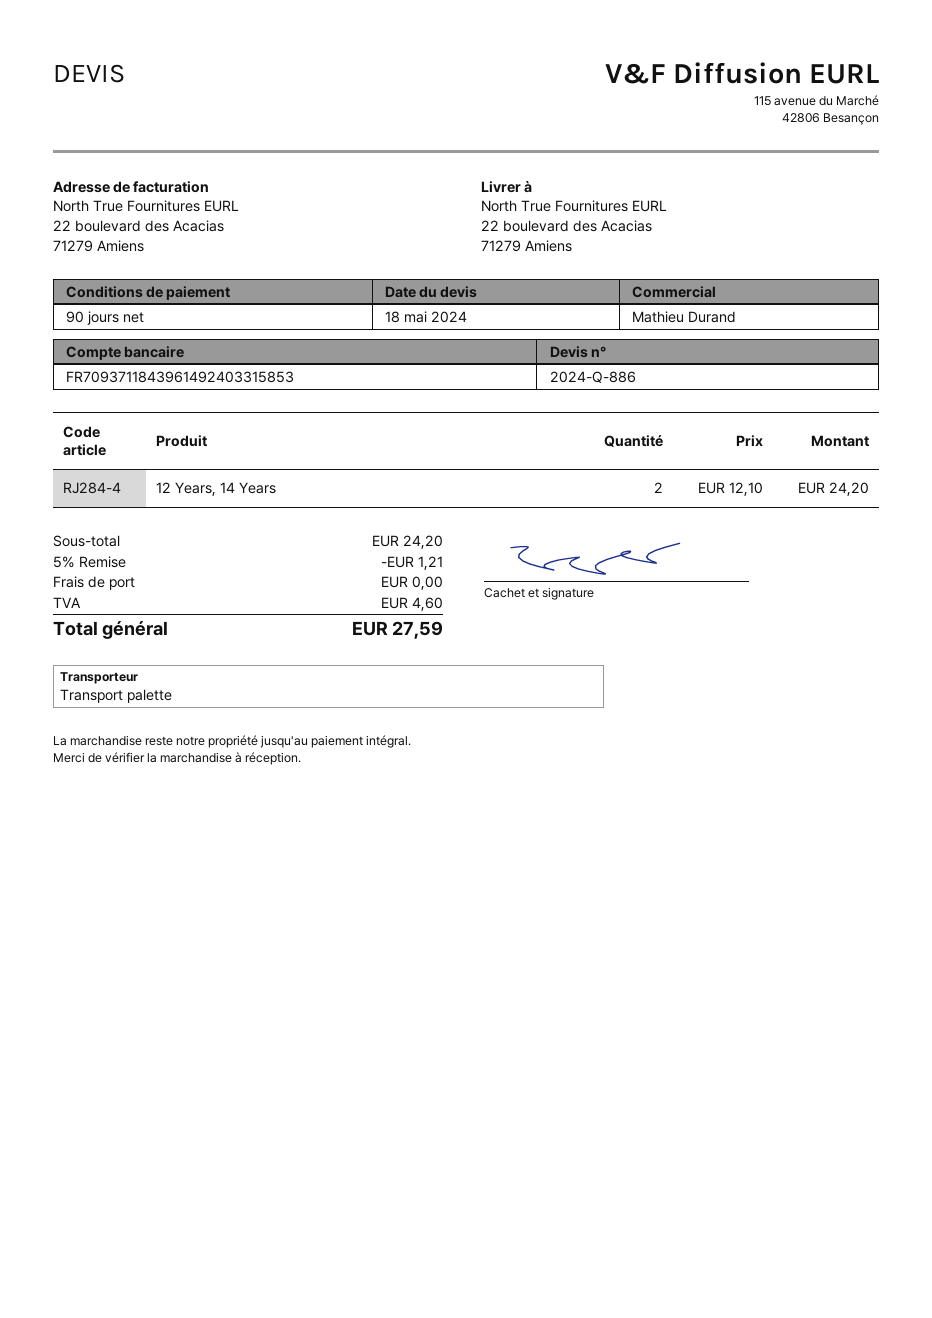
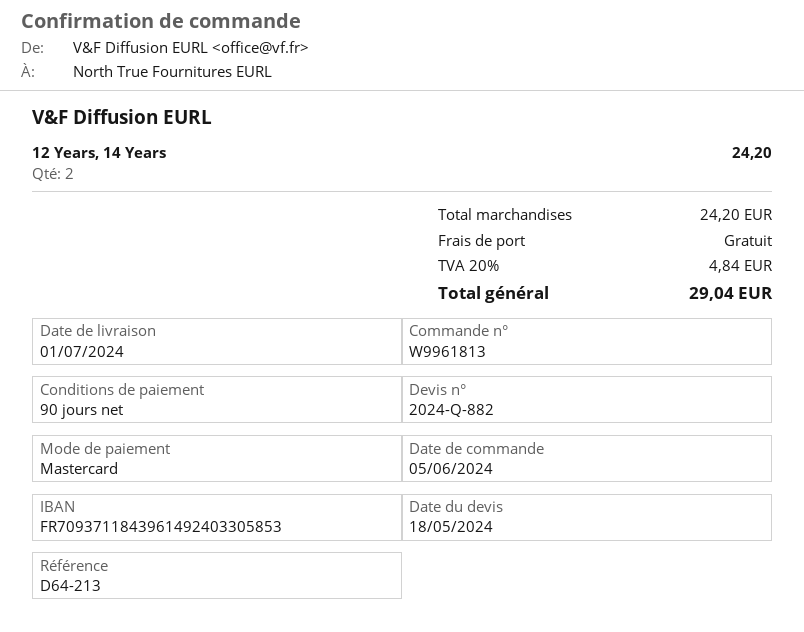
quote number: 2024-Q-886 -> 2024-Q-882
bank account: FR7093711843961492403315853 -> FR7093711843961492403305853
discount: 5% = 1.21 -> none
tax: 4.60 -> 4.84
total: 27.59 -> 29.04

